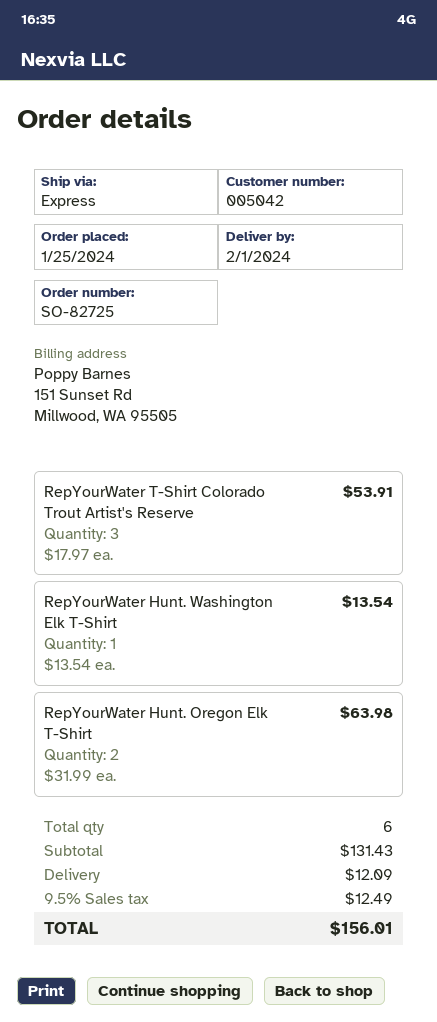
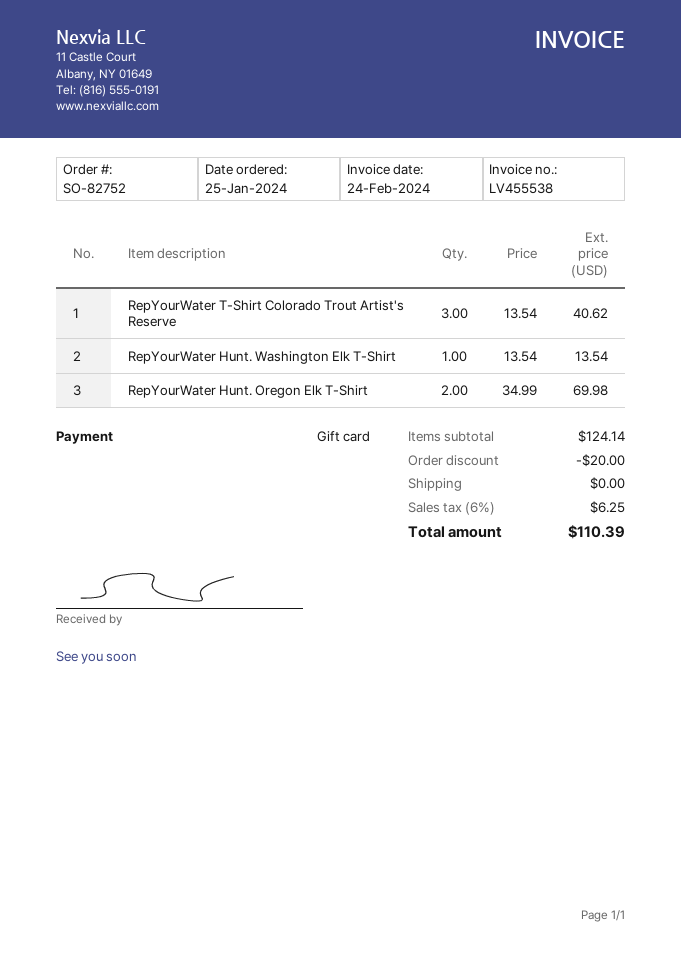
order number: SO-82725 -> SO-82752
RepYourWater T-Shirt Colorado Trout Artist's Reserve: 3 x 17.97 = 53.91 -> 3 x 13.54 = 40.62
RepYourWater Hunt. Oregon Elk T-Shirt: 2 x 31.99 = 63.98 -> 2 x 34.99 = 69.98
subtotal: 131.43 -> 124.14
discount: none -> 20.00
shipping: 12.09 -> 0.00
tax: 9.5% = 12.49 -> 6% = 6.25
total: 156.01 -> 110.39

